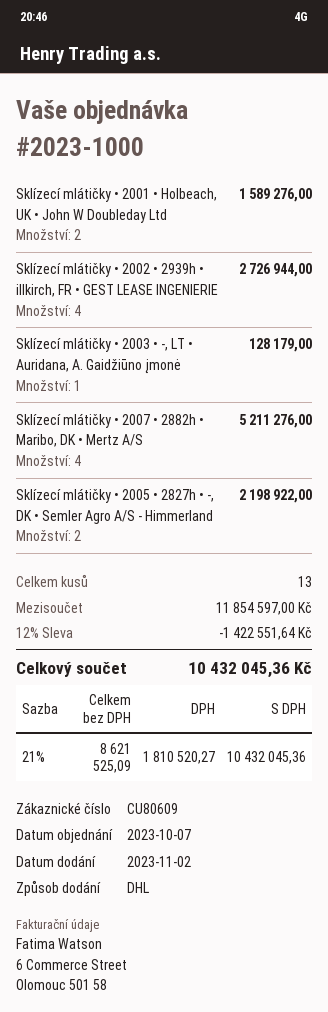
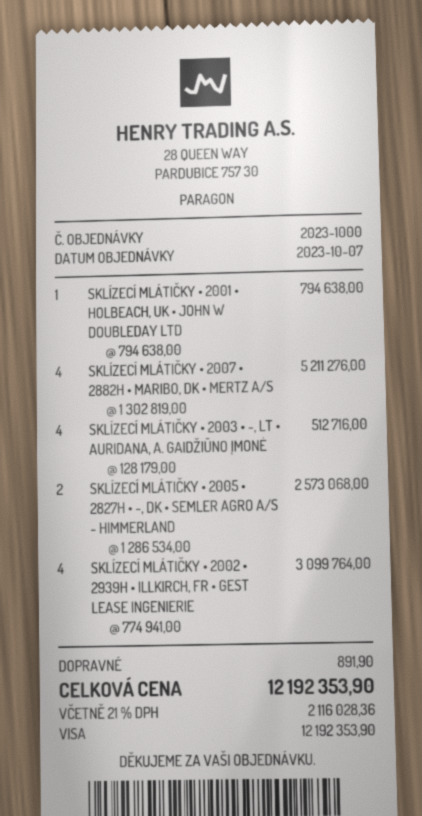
Sklízecí mlátičky • 2001 • Holbeach, UK • John W Doubleday Ltd: 2 for 1589276.00 -> 1 for 794638.00
Sklízecí mlátičky • 2002 • 2939h • illkirch, FR • GEST LEASE INGENIERIE: 4 for 2726944.00 -> 4 for 3099764.00
Sklízecí mlátičky • 2003 • -, LT • Auridana, A. Gaidžiūno įmonė: 1 for 128179.00 -> 4 for 512716.00
Sklízecí mlátičky • 2005 • 2827h • -, DK • Semler Agro A/S - Himmerland: 2 for 2198922.00 -> 2 for 2573068.00
discount: 12% = 1422551.64 -> none
shipping: none -> 891.90
tax: 21% = 1810520.27 -> 21% = 2116028.36
total: 10432045.36 -> 12192353.90

